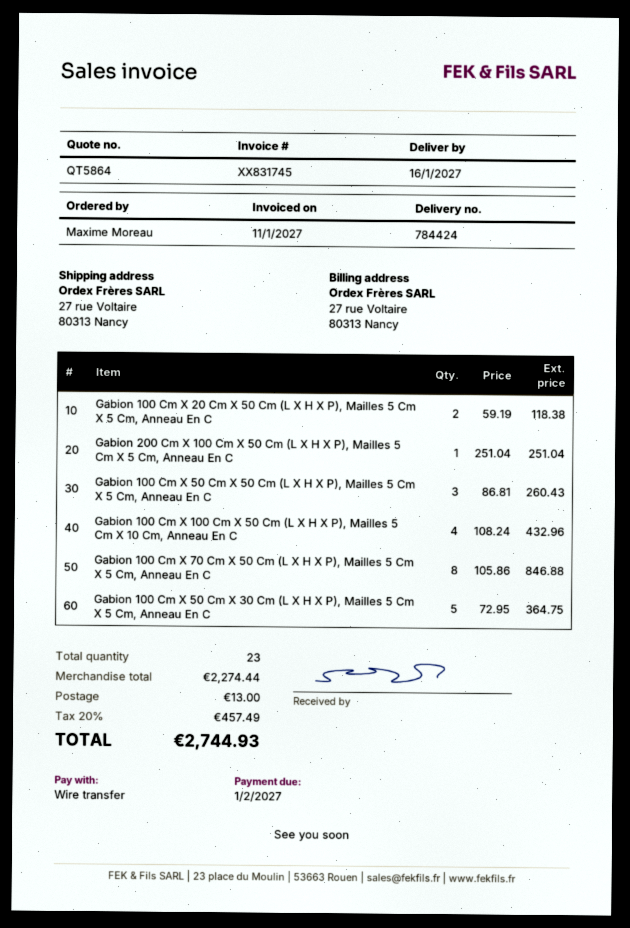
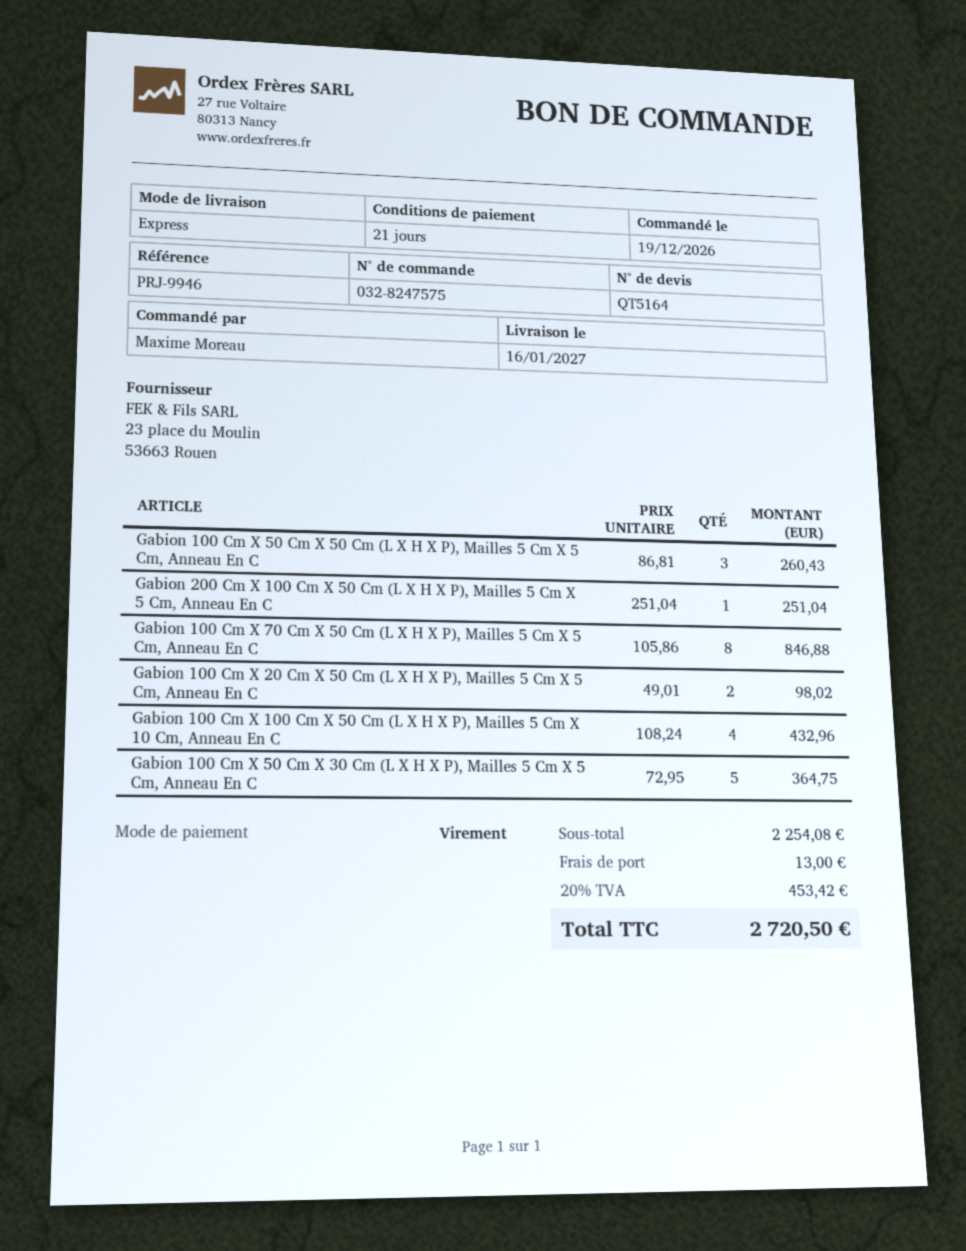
quote number: QT5864 -> QT5164
Gabion 100 Cm X 20 Cm X 50 Cm (L X H X P), Mailles 5 Cm X 5 Cm, Anneau En C: 2 x 59.19 = 118.38 -> 2 x 49.01 = 98.02
subtotal: 2274.44 -> 2254.08
tax: 20% = 457.49 -> 20% = 453.42
total: 2744.93 -> 2720.50

